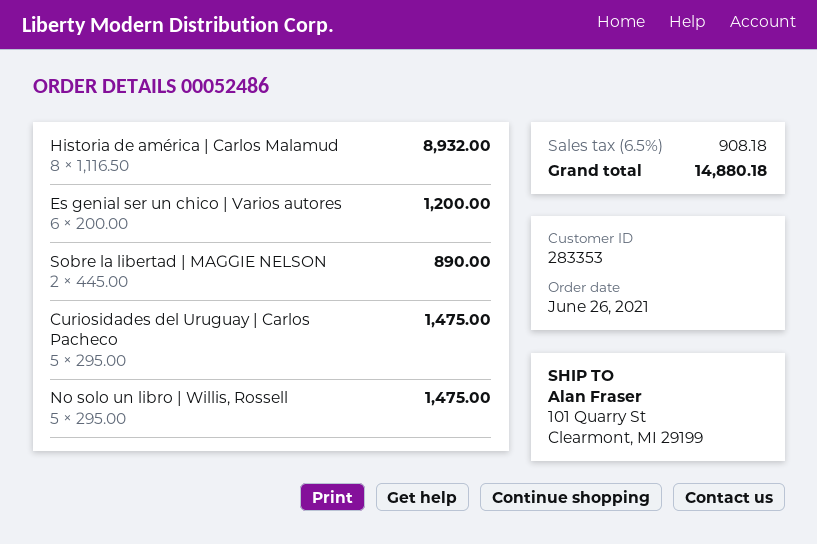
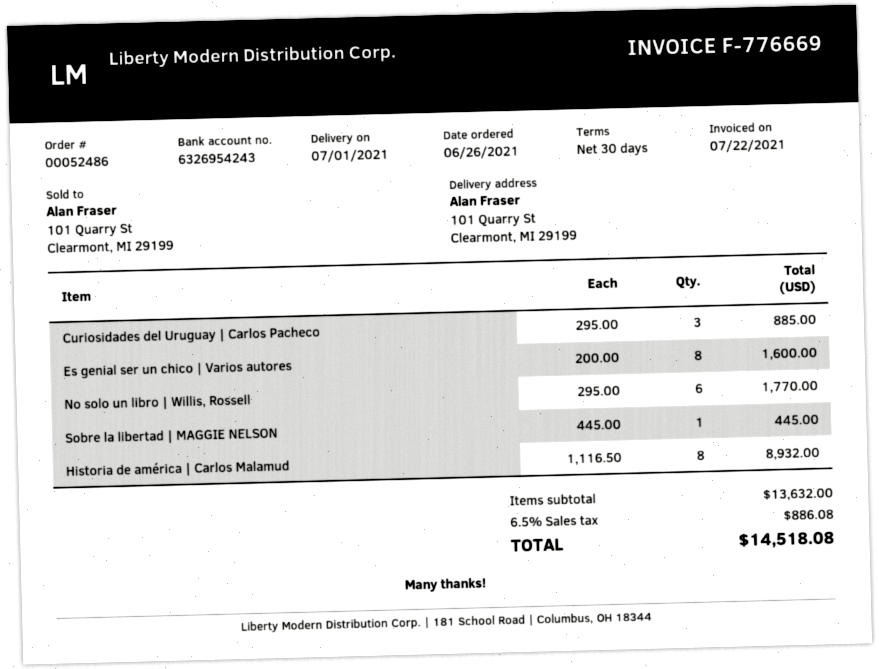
Es genial ser un chico | Varios autores: 6 x 200.00 = 1200.00 -> 8 x 200.00 = 1600.00
Sobre la libertad | MAGGIE NELSON: 2 x 445.00 = 890.00 -> 1 x 445.00 = 445.00
Curiosidades del Uruguay | Carlos Pacheco: 5 x 295.00 = 1475.00 -> 3 x 295.00 = 885.00
No solo un libro | Willis, Rossell: 5 x 295.00 = 1475.00 -> 6 x 295.00 = 1770.00
tax: 6.5% = 908.18 -> 6.5% = 886.08
total: 14880.18 -> 14518.08

